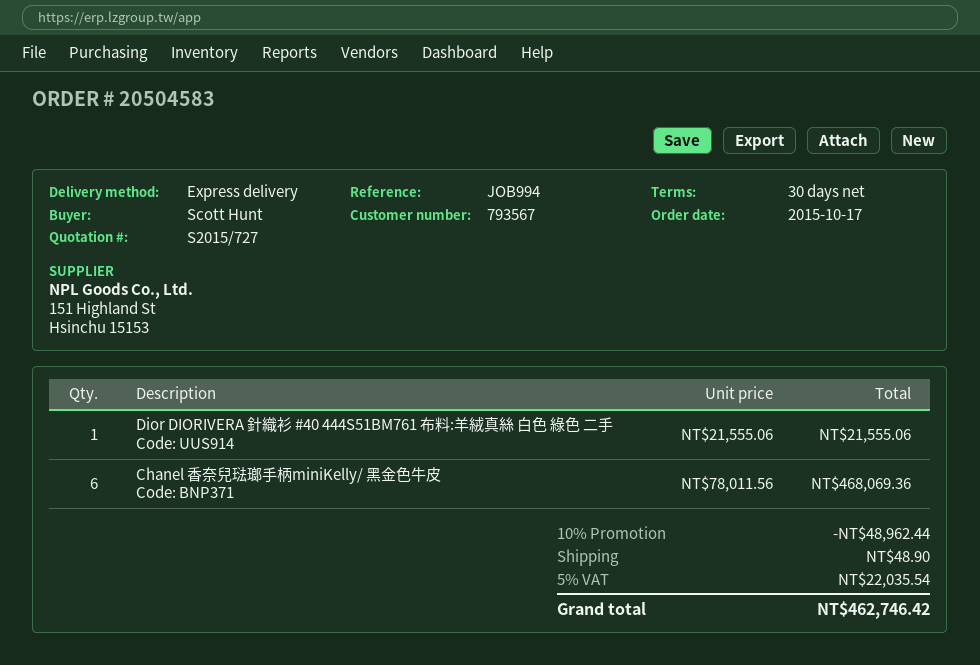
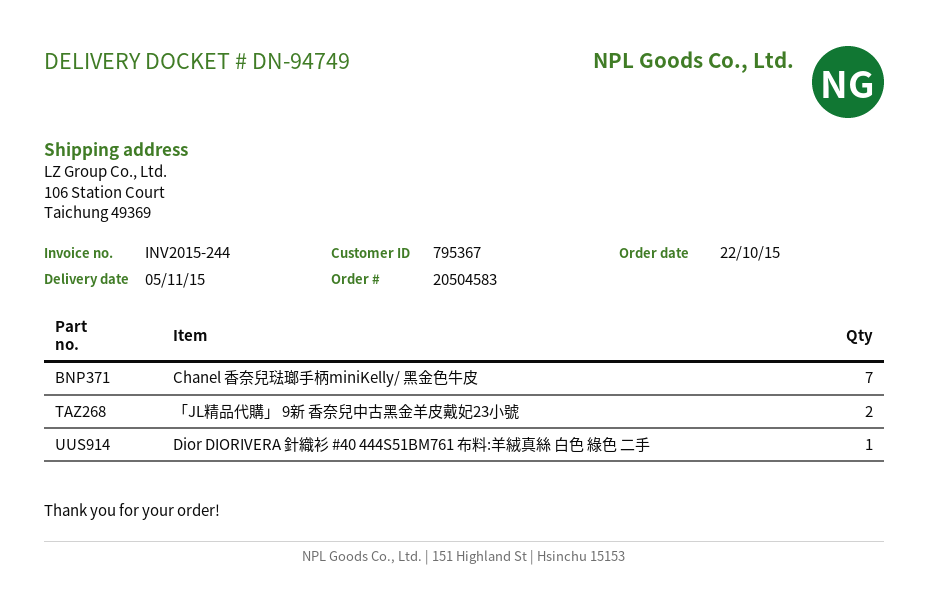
order date: 2015-10-17 -> 2015-10-22
customer number: 793567 -> 795367
Chanel 香奈兒琺瑯手柄miniKelly/ 黑金色牛皮: 6 -> 7
「JL精品代購」 9新 香奈兒中古黑金羊皮戴妃23小號: none -> 2

